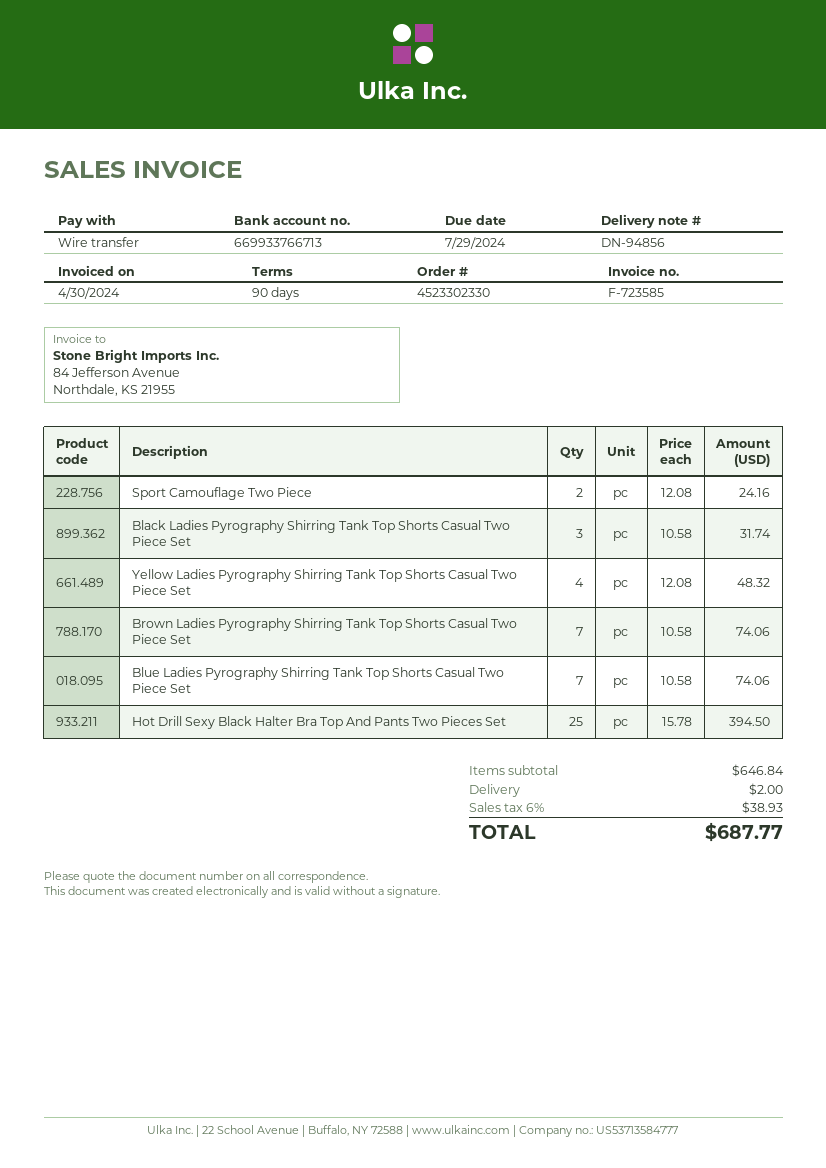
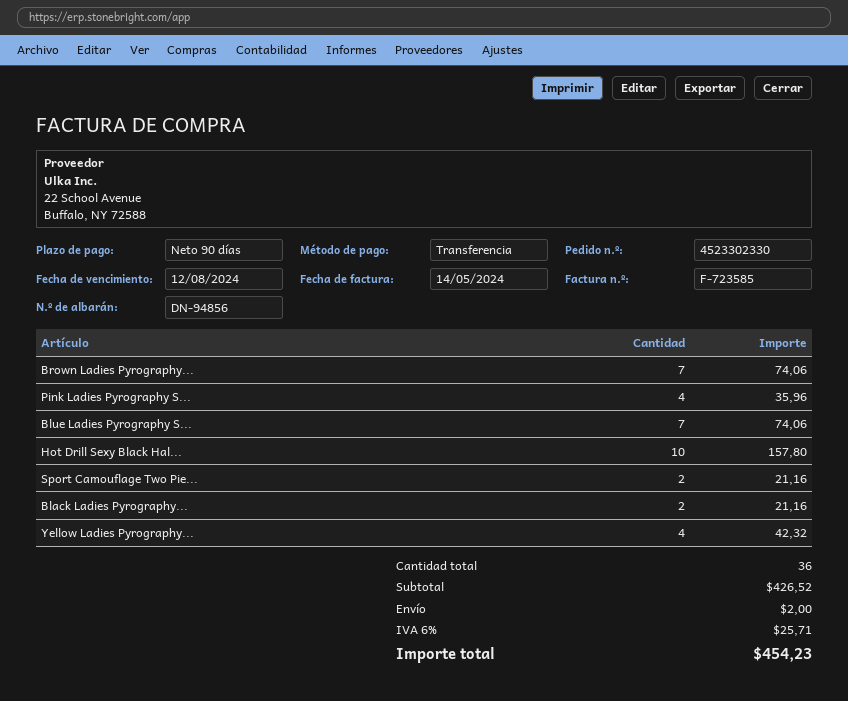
invoice date: 2024-04-30 -> 2024-05-14
due date: 2024-07-29 -> 2024-08-12
Sport Camouflage Two Piece: 2 for 24.16 -> 2 for 21.16
Black Ladies Pyrography Shirring Tank Top Shorts Casual Two Piece Set: 3 for 31.74 -> 2 for 21.16
Yellow Ladies Pyrography Shirring Tank Top Shorts Casual Two Piece Set: 4 for 48.32 -> 4 for 42.32
Hot Drill Sexy Black Halter Bra Top And Pants Two Pieces Set: 25 for 394.50 -> 10 for 157.80
Pink Ladies Pyrography S...: none -> 4 for 35.96
subtotal: 646.84 -> 426.52
tax: 6% = 38.93 -> 6% = 25.71
total: 687.77 -> 454.23

